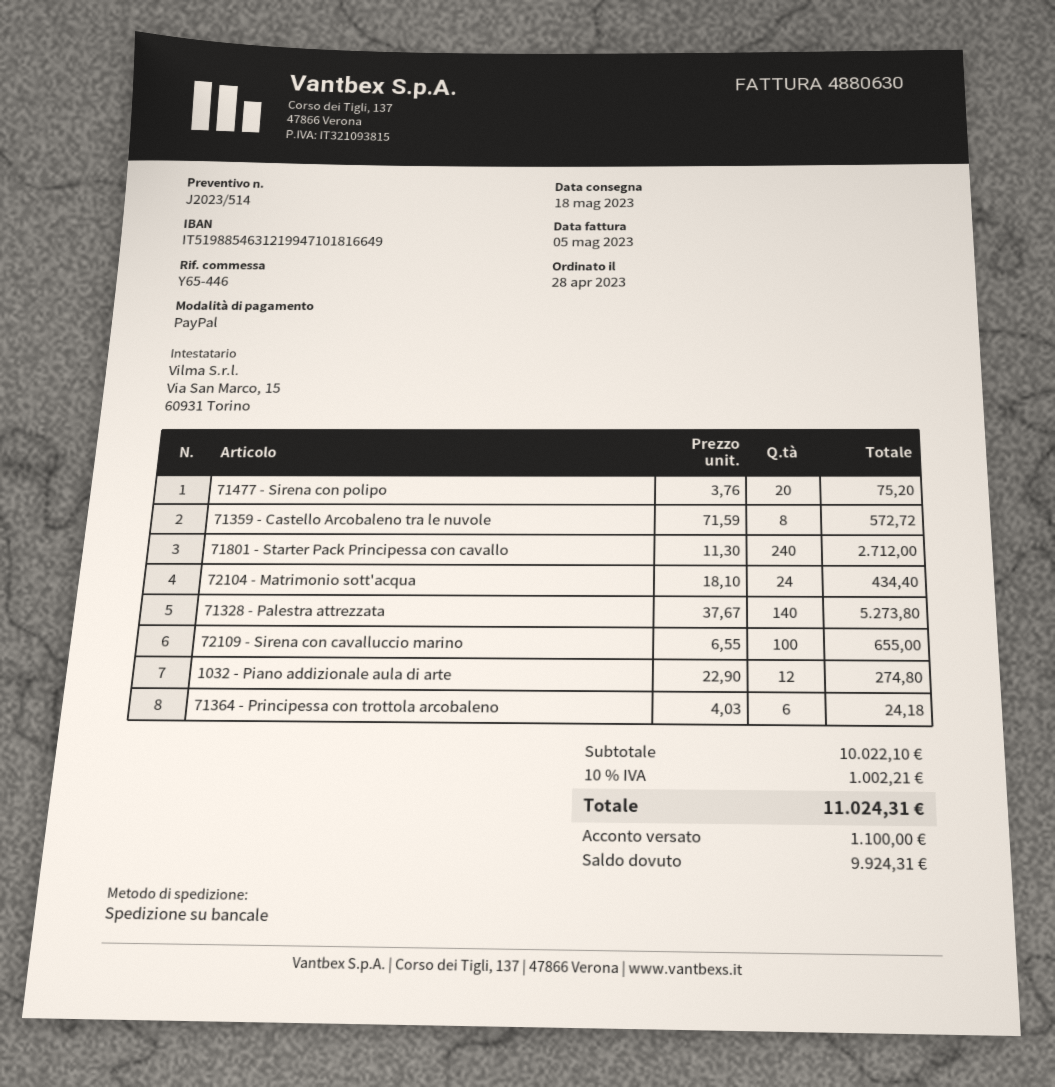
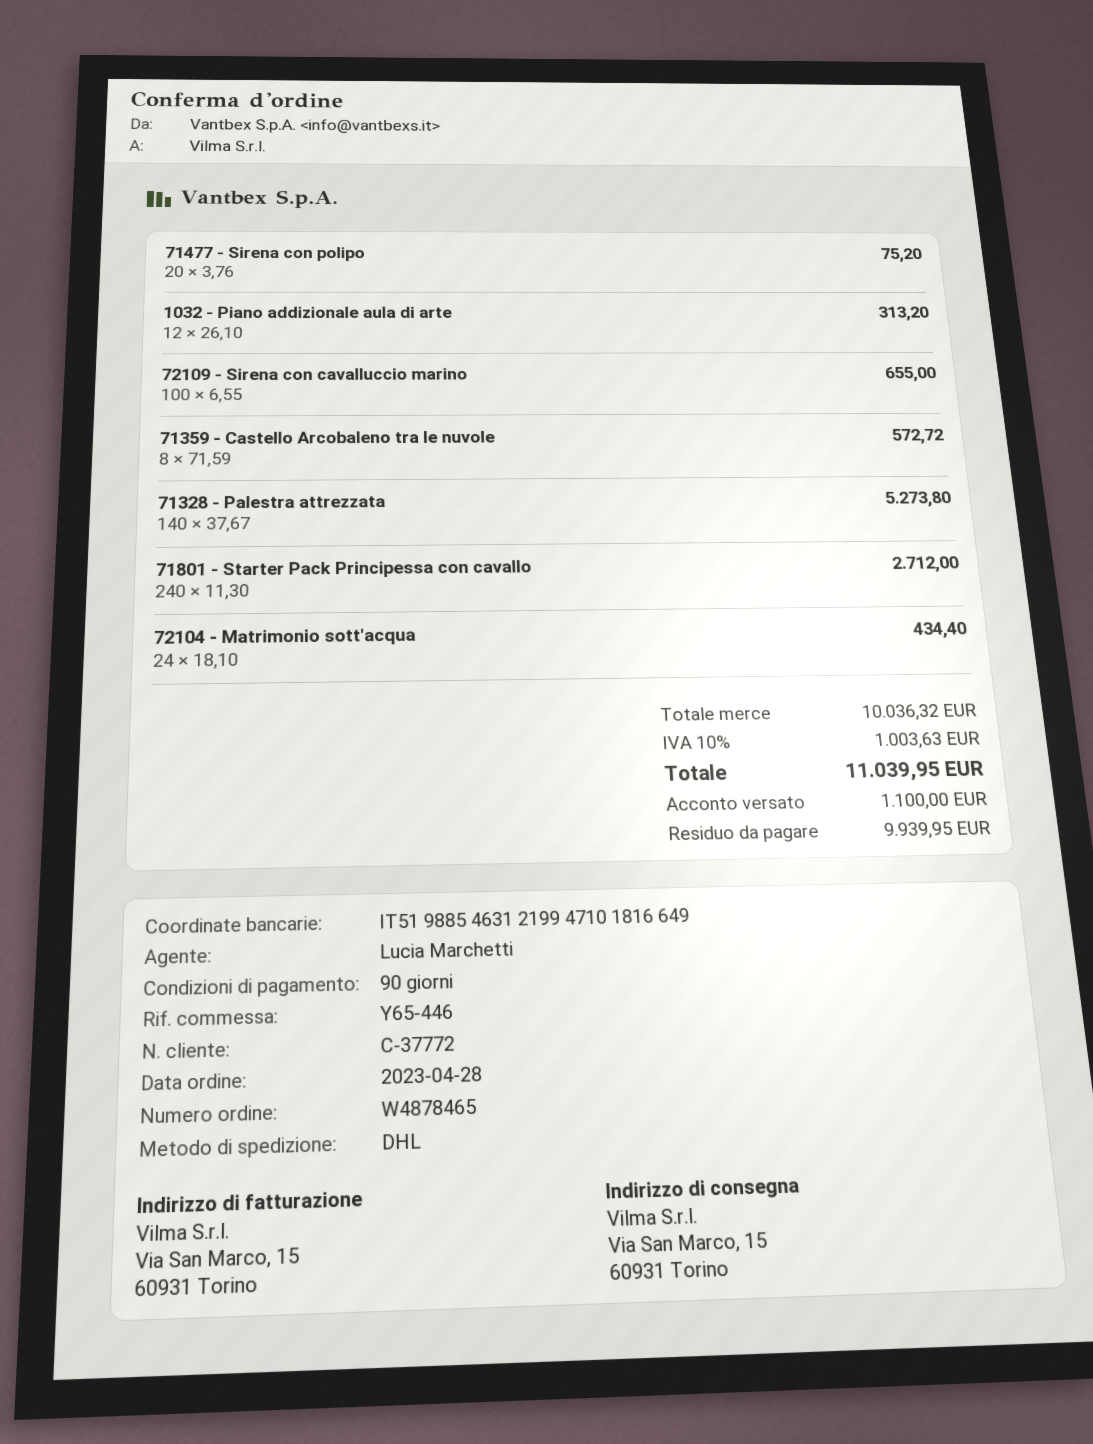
shipping method: pallet freight -> DHL
1032 - Piano addizionale aula di arte: 12 x 22.90 = 274.80 -> 12 x 26.10 = 313.20
71364 - Principessa con trottola arcobaleno: 6 x 4.03 = 24.18 -> none
subtotal: 10022.10 -> 10036.32
tax: 10% = 1002.21 -> 10% = 1003.63
total: 11024.31 -> 11039.95
balance: 9924.31 -> 9939.95

